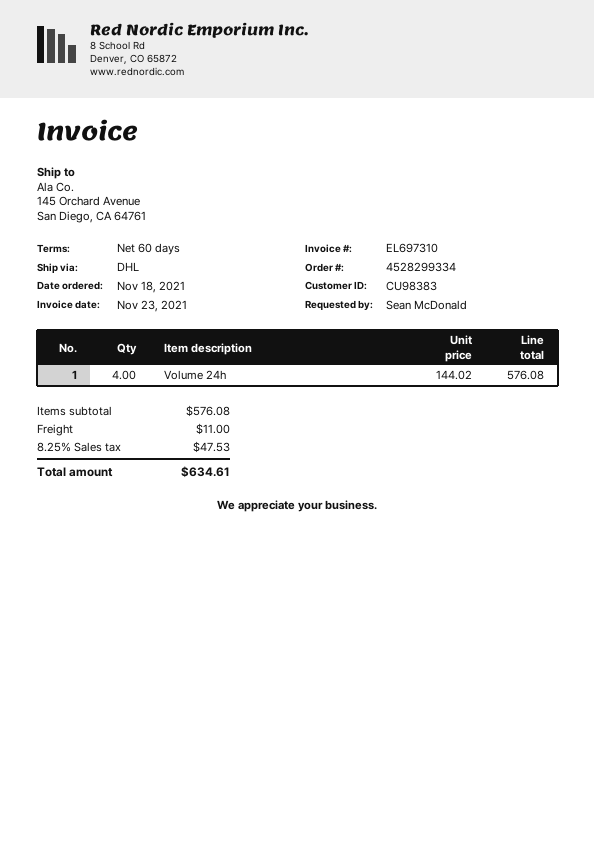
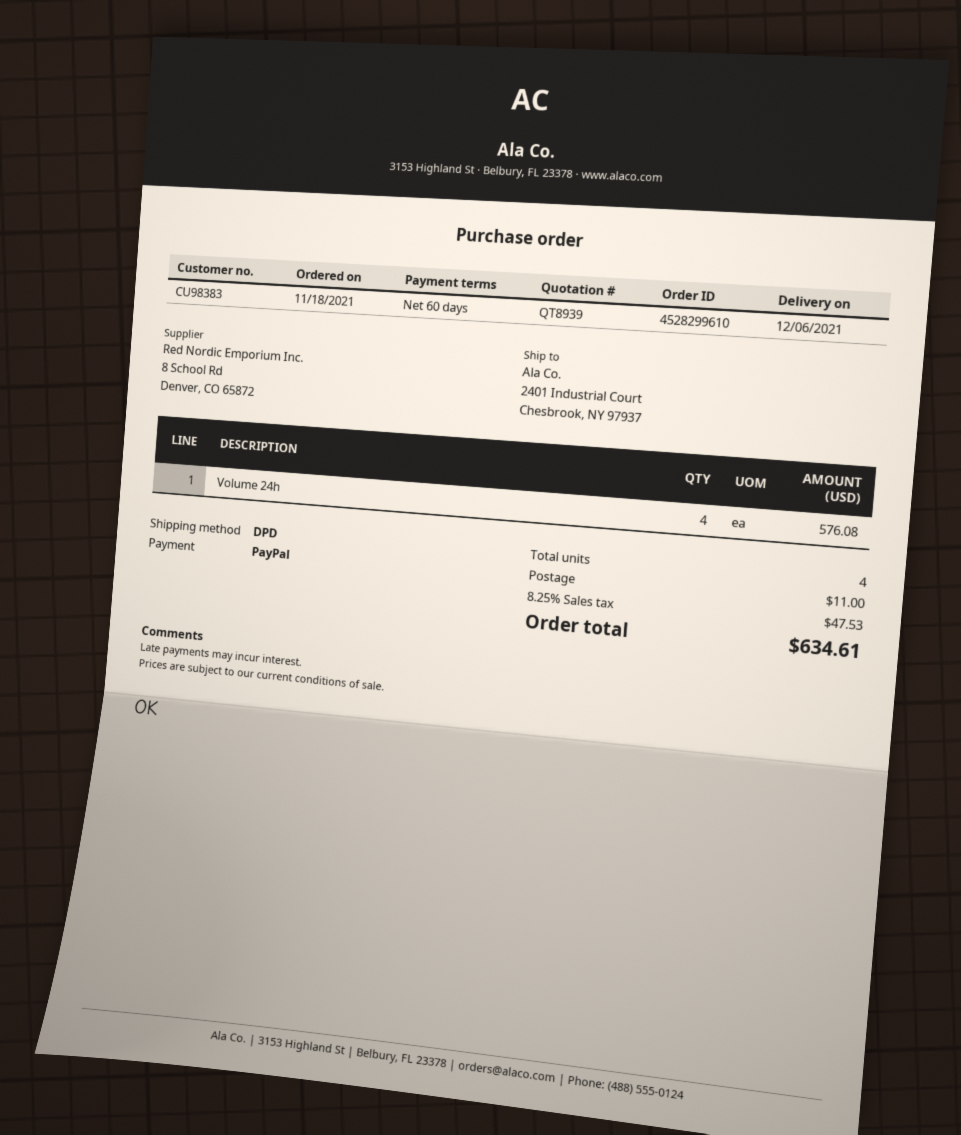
order number: 4528299334 -> 4528299610
shipping method: DHL -> DPD
ship to: 145 Orchard Avenue, San Diego, CA 64761 -> 2401 Industrial Court, Chesbrook, NY 97937

